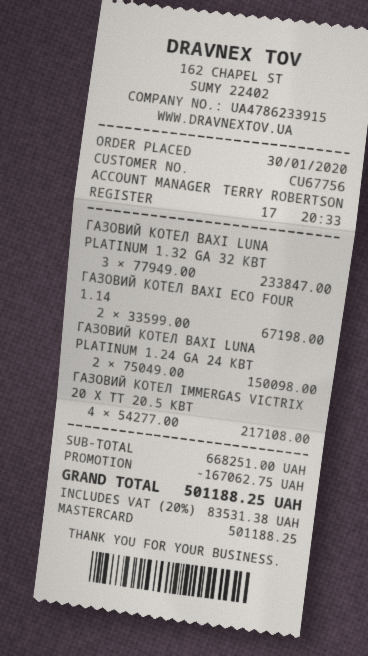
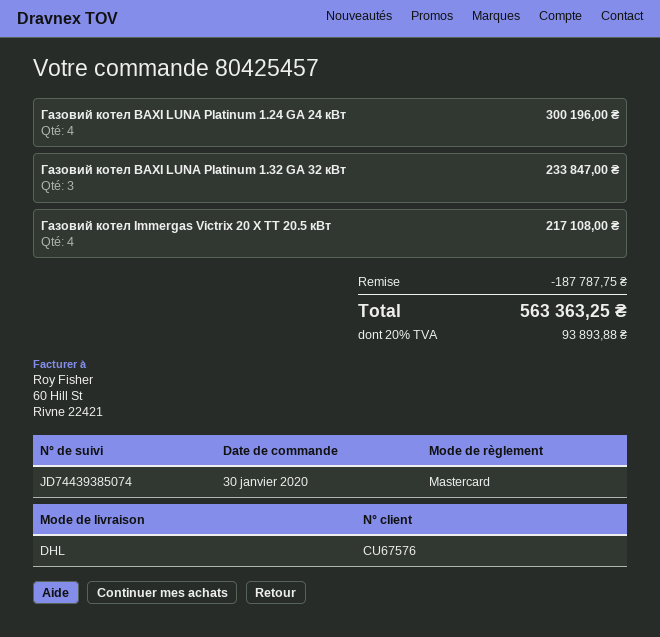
customer number: CU67756 -> CU67576
ГАЗОВИЙ КОТЕЛ BAXI ECO FOUR 1.14: 2 for 67198.00 -> none
ГАЗОВИЙ КОТЕЛ BAXI LUNA PLATINUM 1.24 GA 24 КВТ: 2 for 150098.00 -> 4 for 300196.00
discount: 167062.75 -> 187787.75
tax: 20% = 83531.38 -> 20% = 93893.88
total: 501188.25 -> 563363.25

